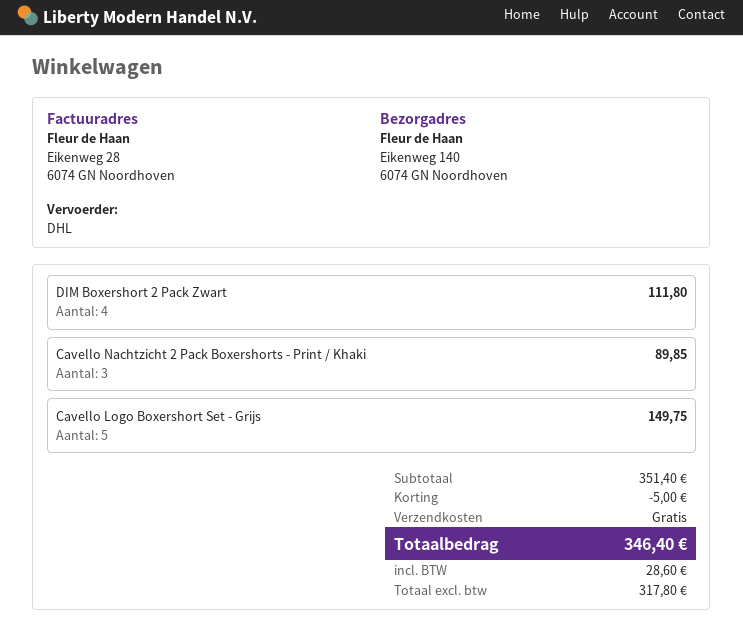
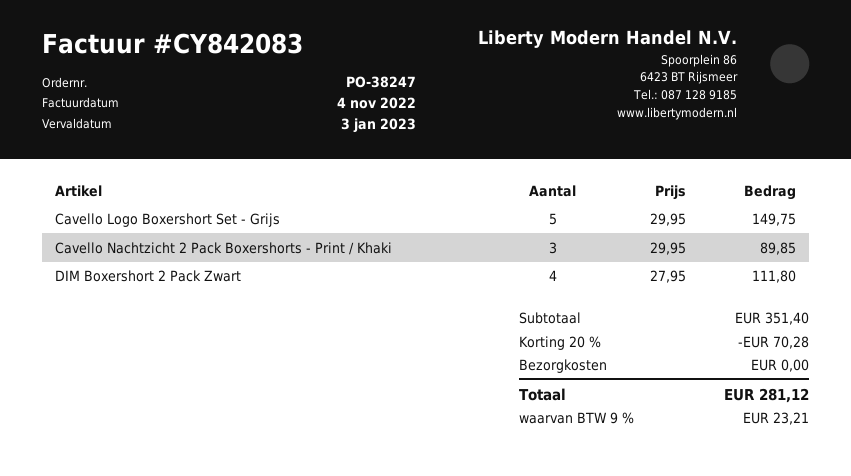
discount: 5.00 -> 70.28
tax: 28.60 -> 23.21
total: 346.40 -> 281.12

